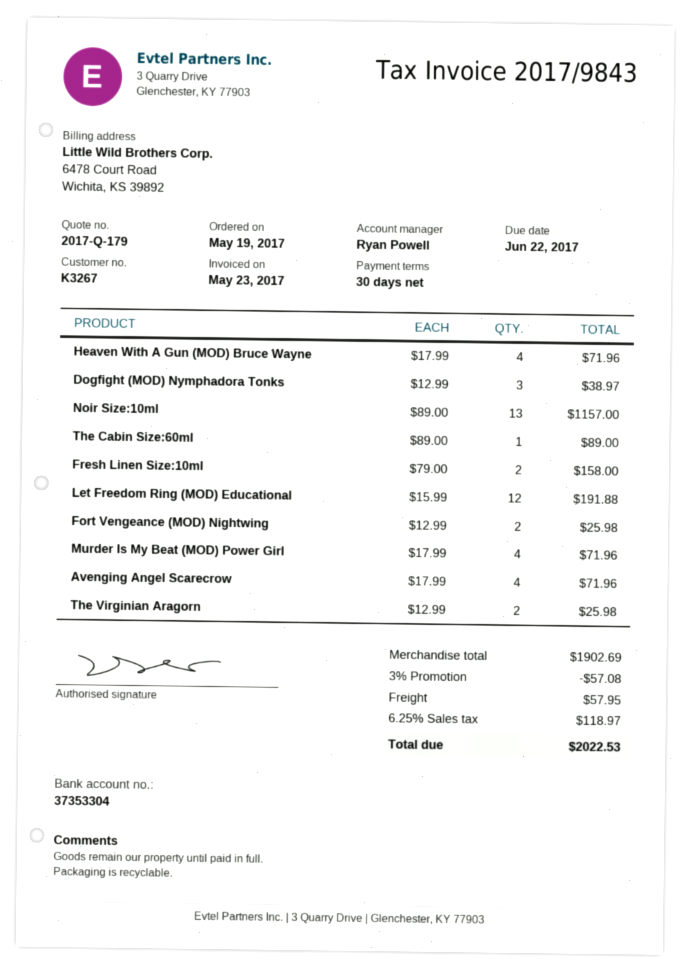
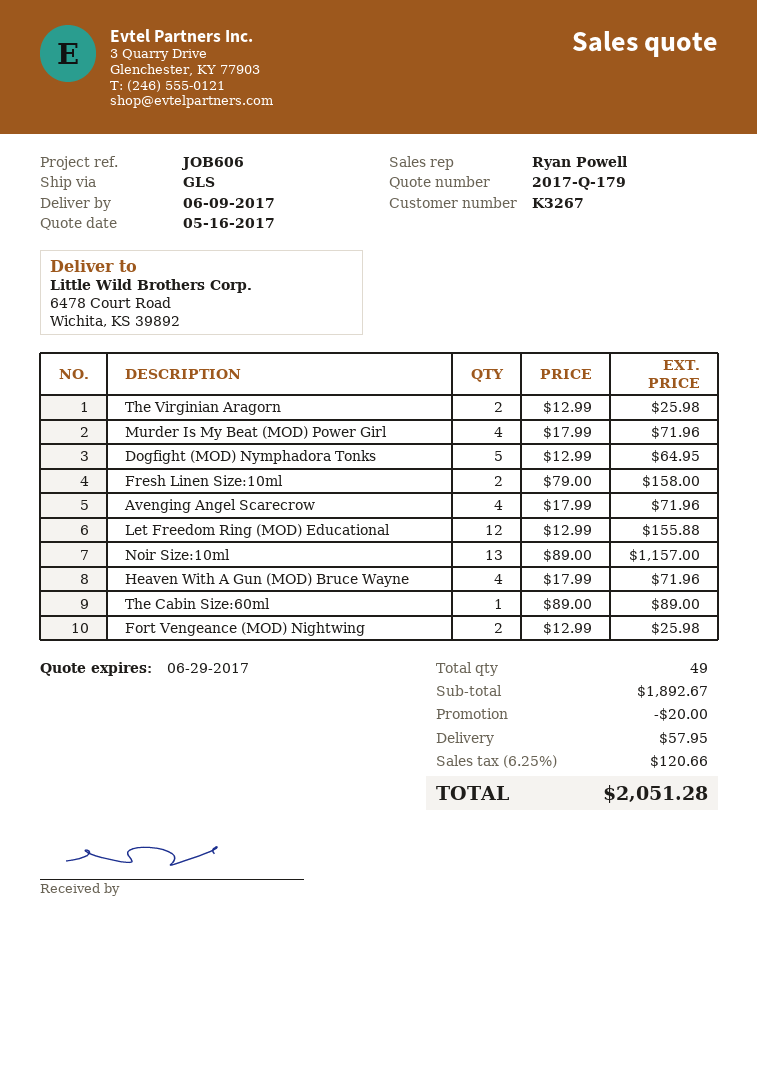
Dogfight (MOD) Nymphadora Tonks: 3 x 12.99 = 38.97 -> 5 x 12.99 = 64.95
Let Freedom Ring (MOD) Educational: 12 x 15.99 = 191.88 -> 12 x 12.99 = 155.88
subtotal: 1902.69 -> 1892.67
discount: 57.08 -> 20.00
tax: 6.25% = 118.97 -> 6.25% = 120.66
total: 2022.53 -> 2051.28

